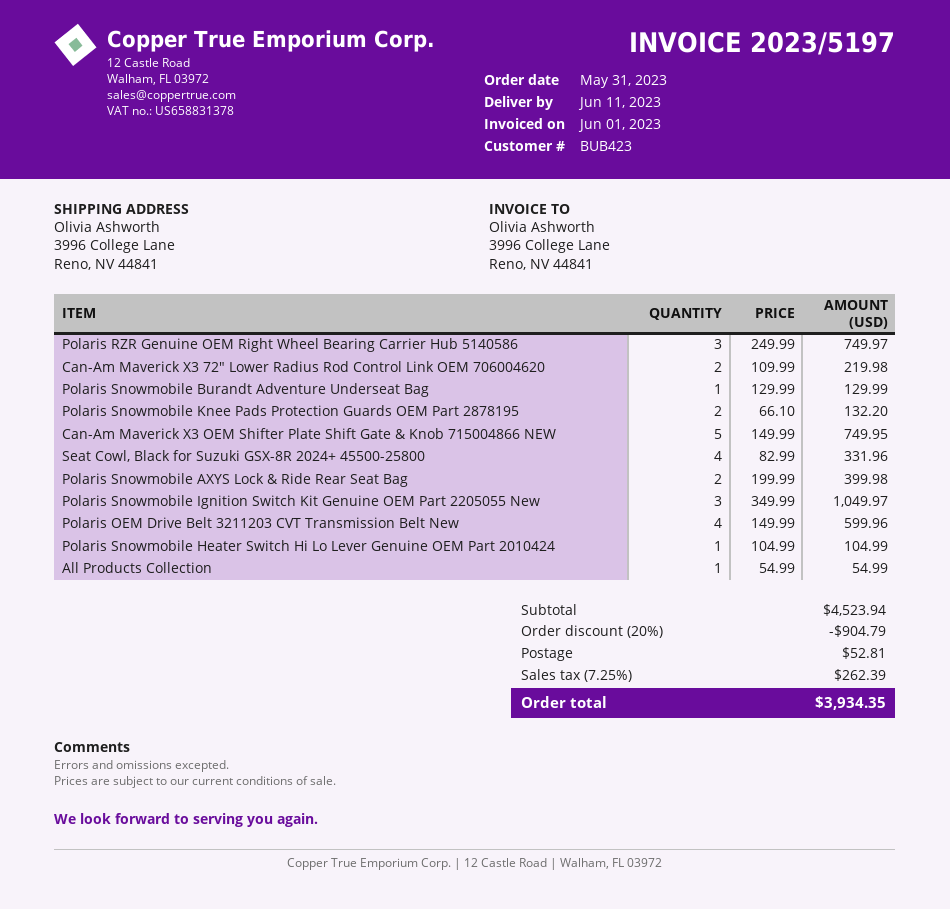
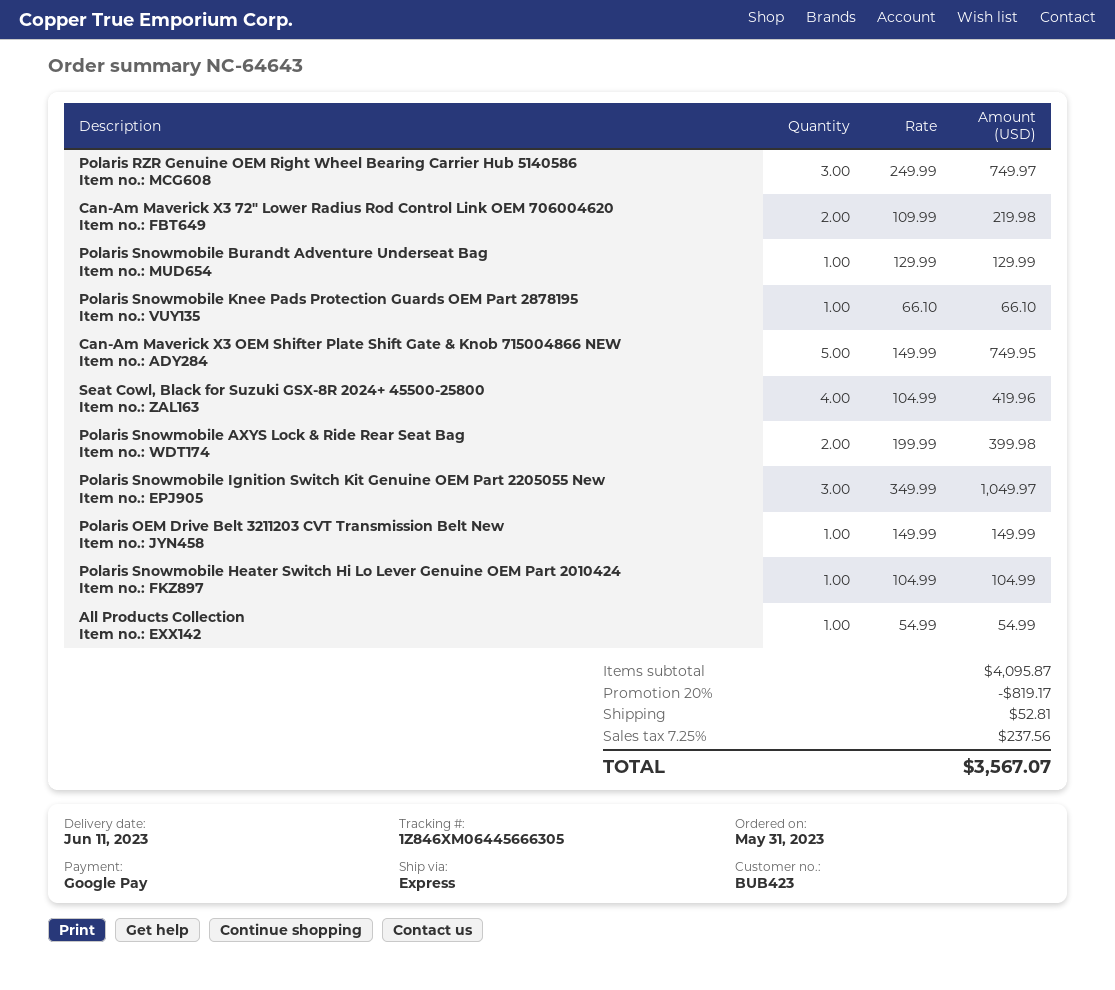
Polaris Snowmobile Knee Pads Protection Guards OEM Part 2878195: 2 x 66.10 = 132.20 -> 1 x 66.10 = 66.10
Seat Cowl, Black for Suzuki GSX-8R 2024+ 45500-25800: 4 x 82.99 = 331.96 -> 4 x 104.99 = 419.96
Polaris OEM Drive Belt 3211203 CVT Transmission Belt New: 4 x 149.99 = 599.96 -> 1 x 149.99 = 149.99
subtotal: 4523.94 -> 4095.87
discount: 20% = 904.79 -> 20% = 819.17
tax: 7.25% = 262.39 -> 7.25% = 237.56
total: 3934.35 -> 3567.07

